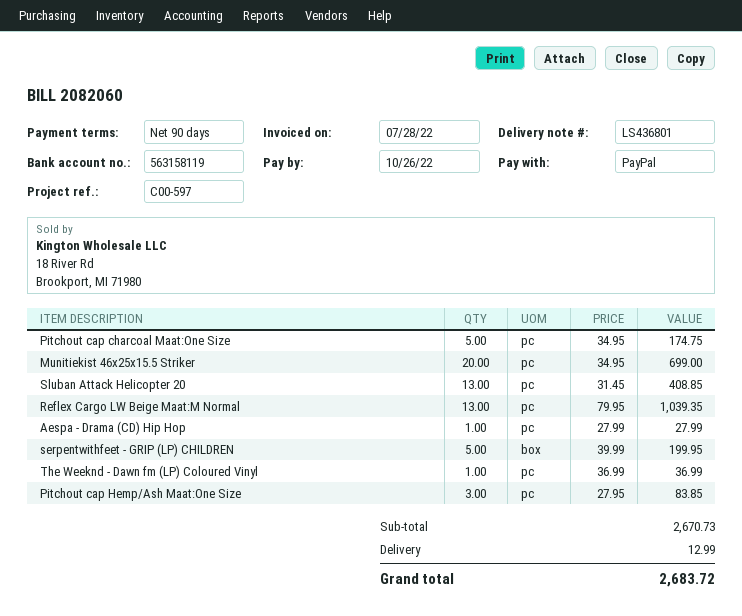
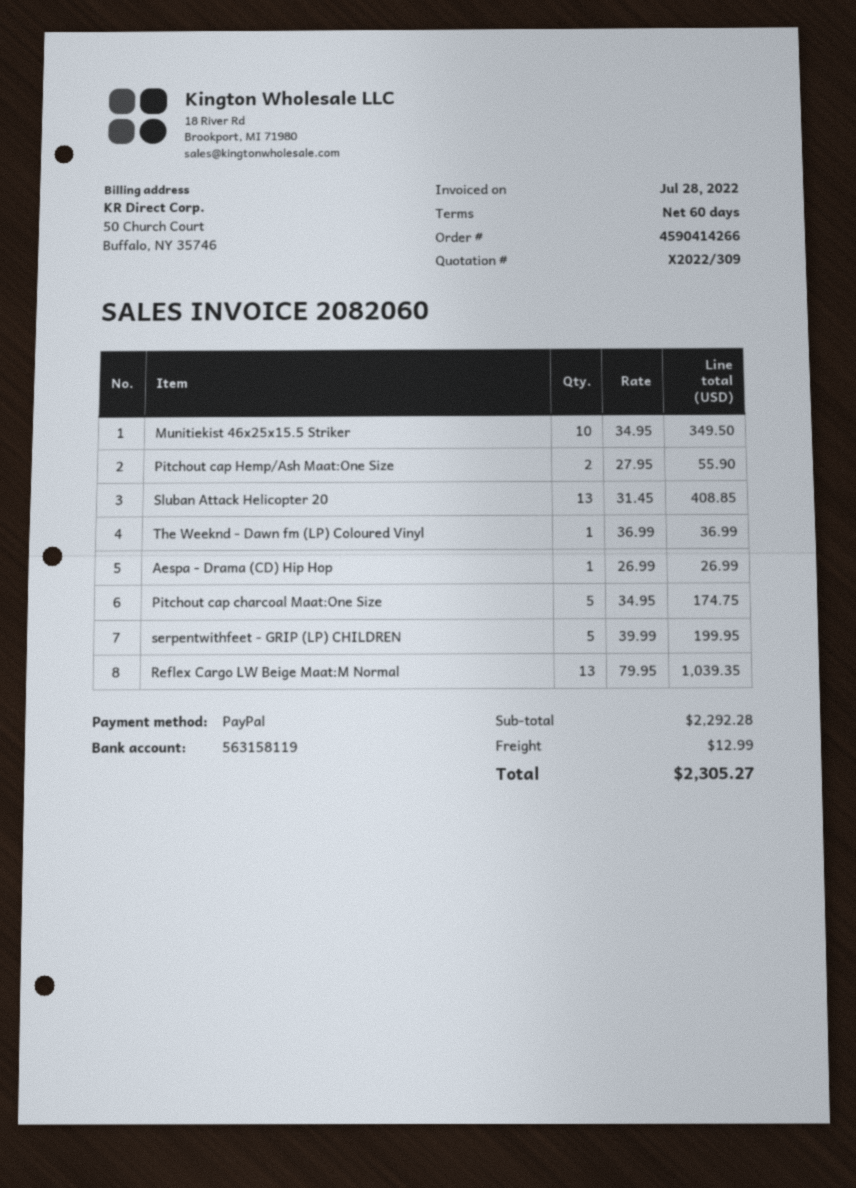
payment terms: 90 days -> 60 days
Munitiekist 46x25x15.5 Striker: 20 x 34.95 = 699.00 -> 10 x 34.95 = 349.50
Aespa - Drama (CD) Hip Hop: 1 x 27.99 = 27.99 -> 1 x 26.99 = 26.99
Pitchout cap Hemp/Ash Maat:One Size: 3 x 27.95 = 83.85 -> 2 x 27.95 = 55.90
subtotal: 2670.73 -> 2292.28
total: 2683.72 -> 2305.27

